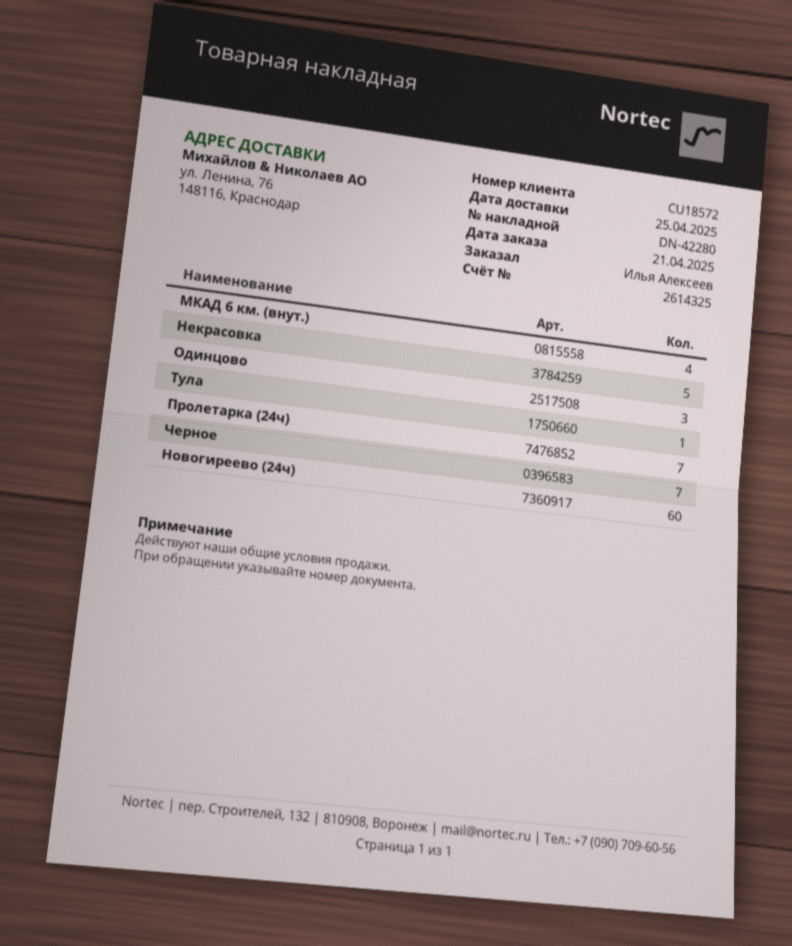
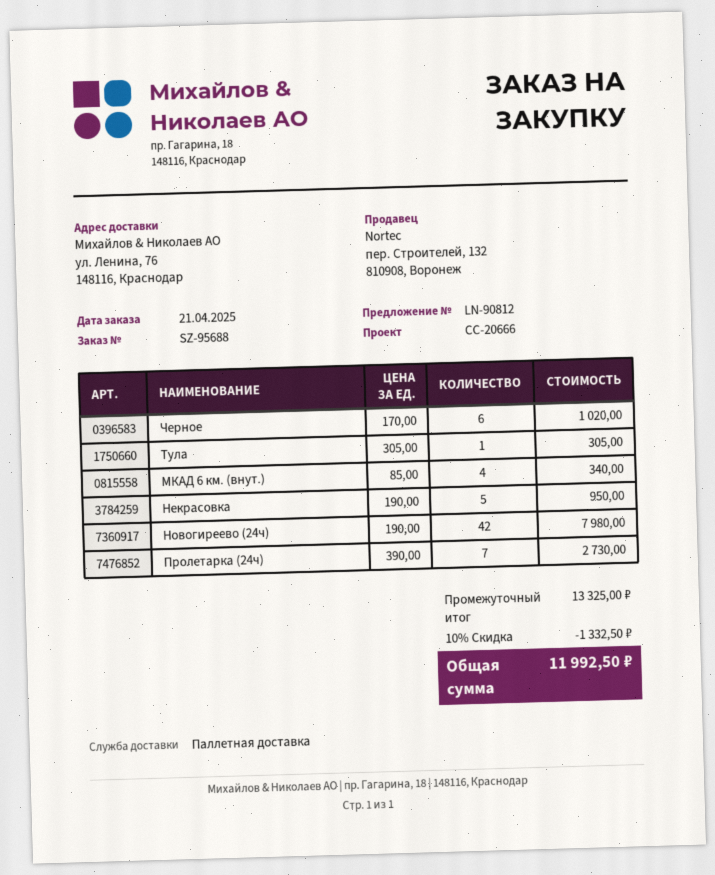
Одинцово: 3 -> none
Черное: 7 -> 6
Новогиреево (24ч): 60 -> 42

